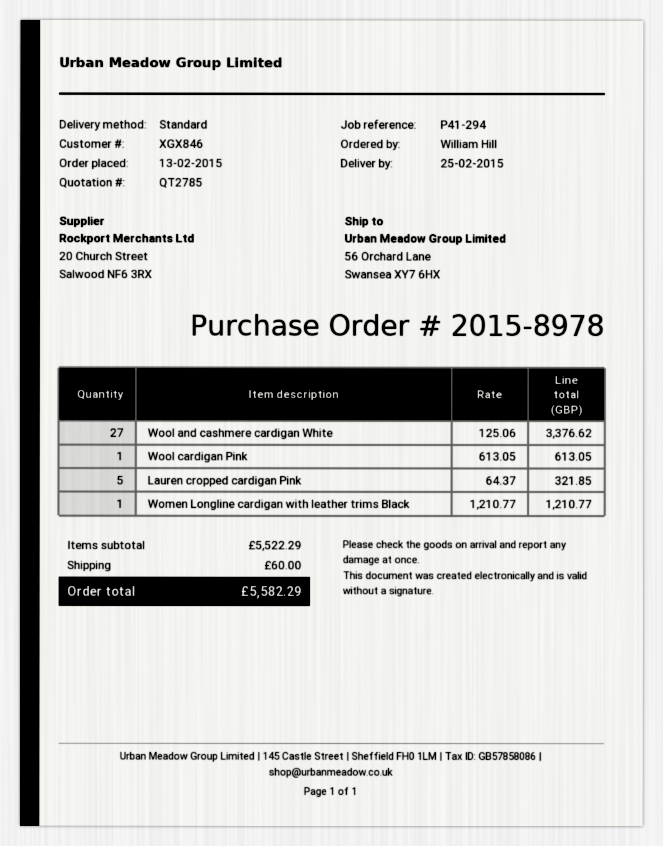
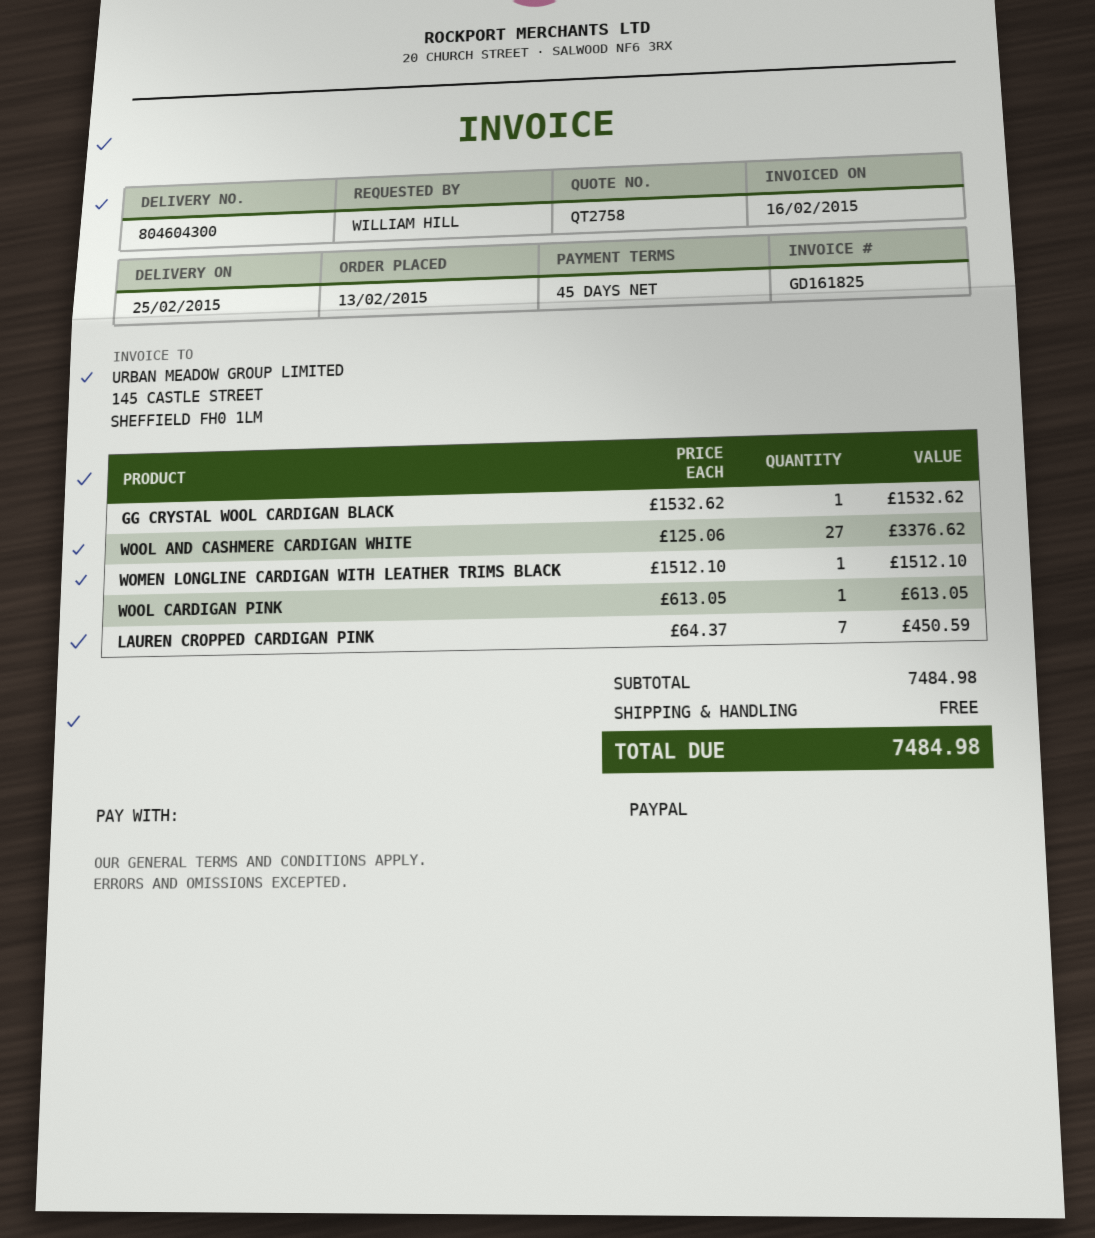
quote number: QT2785 -> QT2758
Lauren cropped cardigan Pink: 5 x 64.37 = 321.85 -> 7 x 64.37 = 450.59
Women Longline cardigan with leather trims Black: 1 x 1210.77 = 1210.77 -> 1 x 1512.10 = 1512.10
GG CRYSTAL WOOL CARDIGAN BLACK: none -> 1 x 1532.62 = 1532.62
subtotal: 5522.29 -> 7484.98
shipping: 60.00 -> 0.00
total: 5582.29 -> 7484.98

